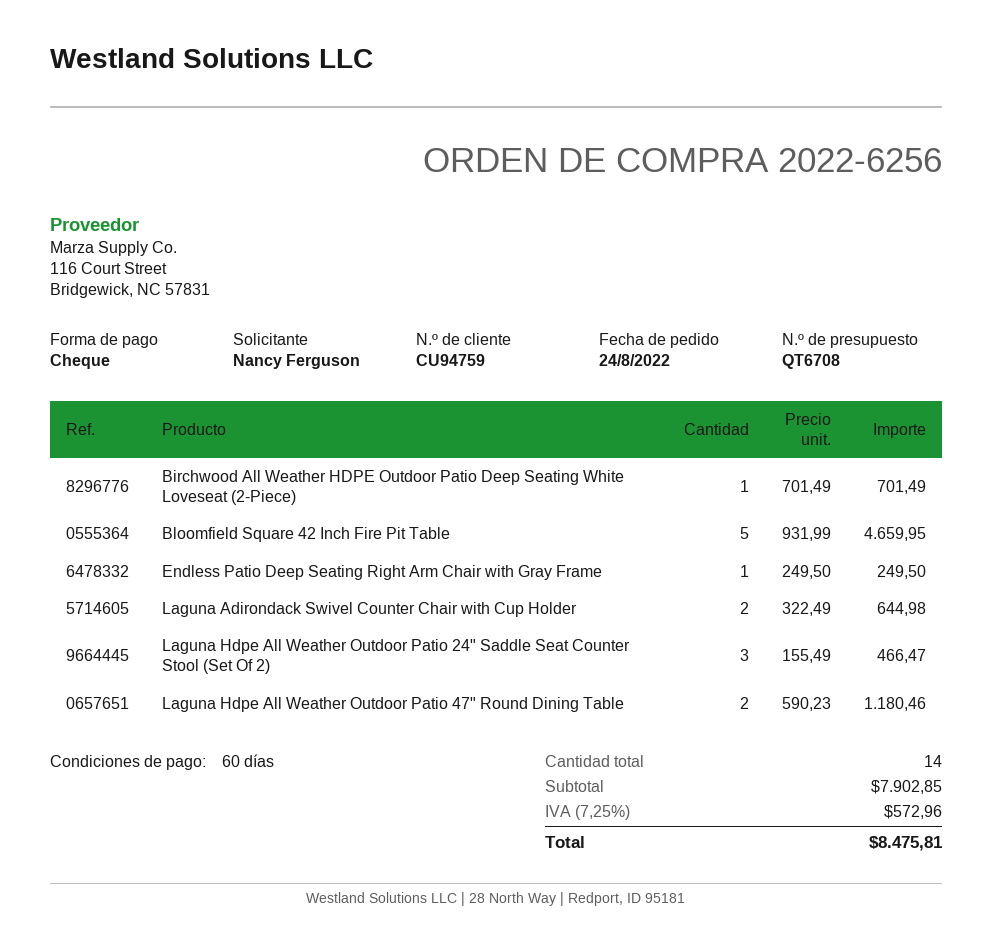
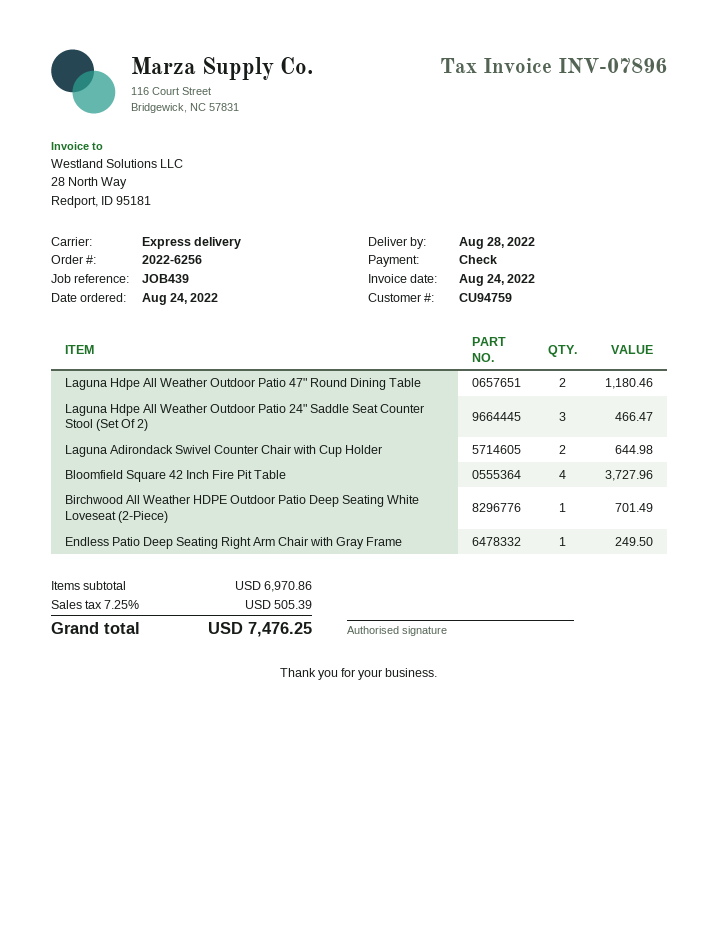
Bloomfield Square 42 Inch Fire Pit Table: 5 for 4659.95 -> 4 for 3727.96
subtotal: 7902.85 -> 6970.86
tax: 7.25% = 572.96 -> 7.25% = 505.39
total: 8475.81 -> 7476.25

